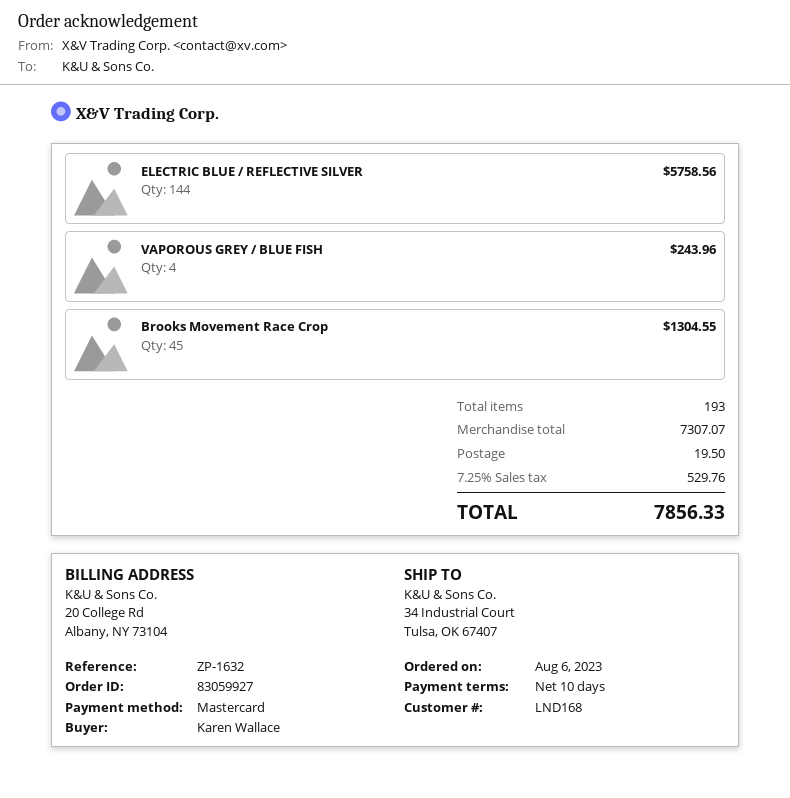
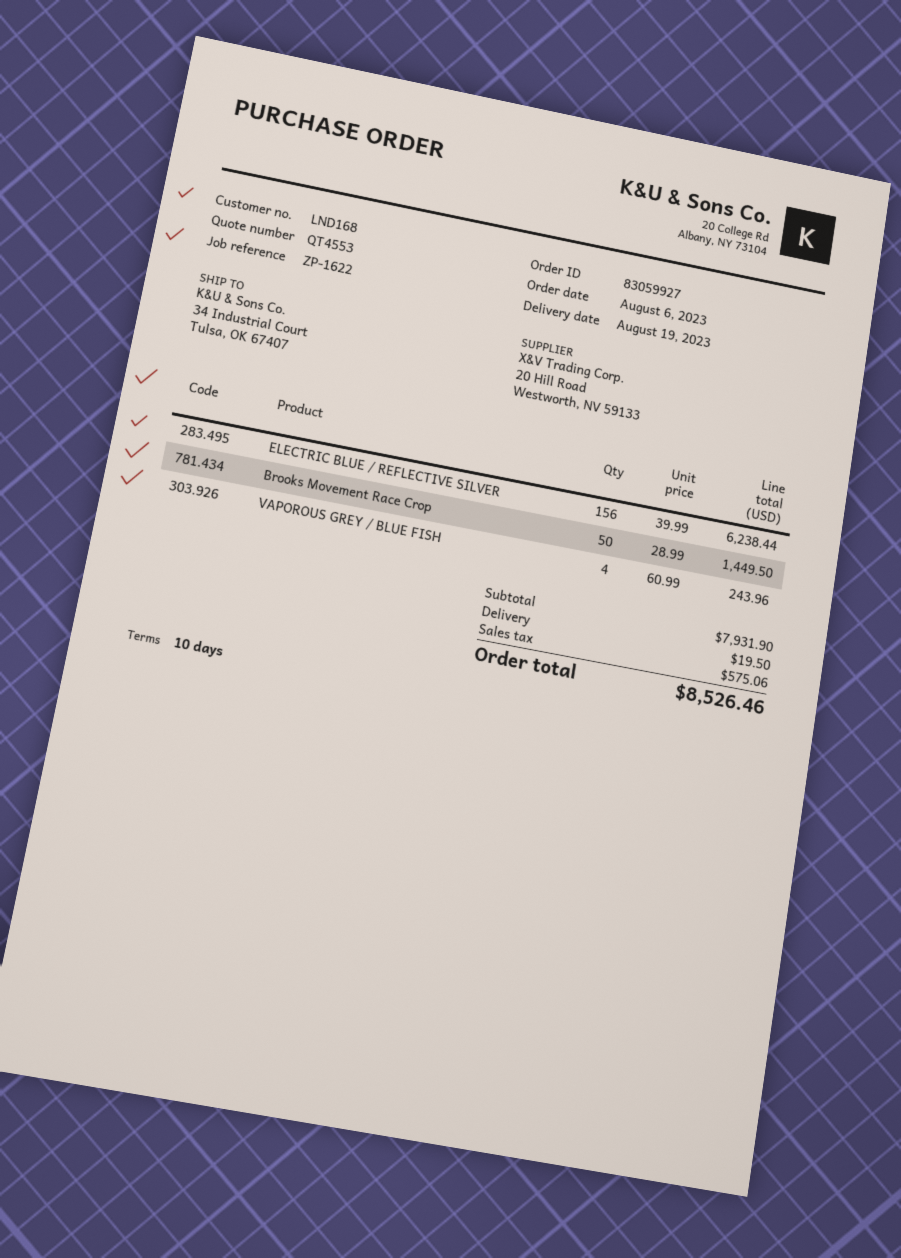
reference: ZP-1632 -> ZP-1622
ELECTRIC BLUE / REFLECTIVE SILVER: 144 for 5758.56 -> 156 for 6238.44
Brooks Movement Race Crop: 45 for 1304.55 -> 50 for 1449.50
subtotal: 7307.07 -> 7931.90
tax: 529.76 -> 575.06
total: 7856.33 -> 8526.46

